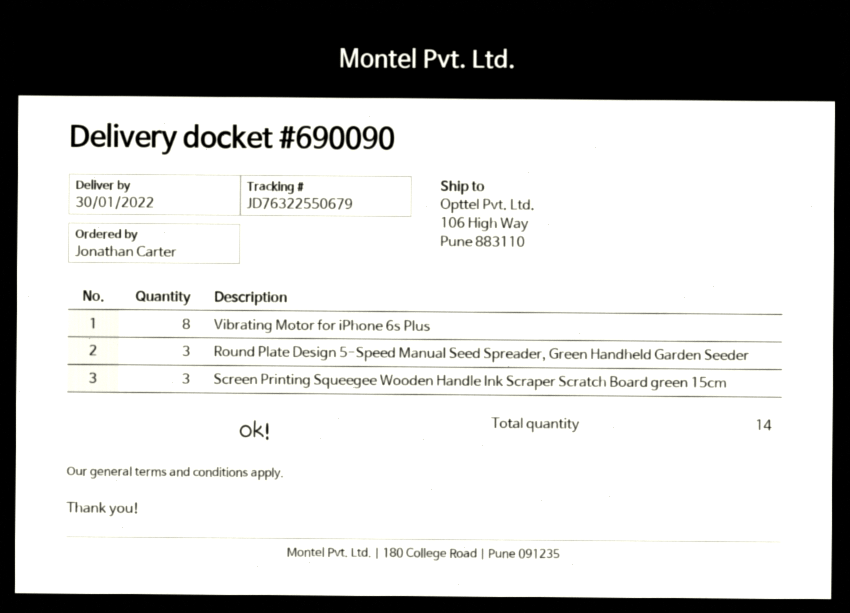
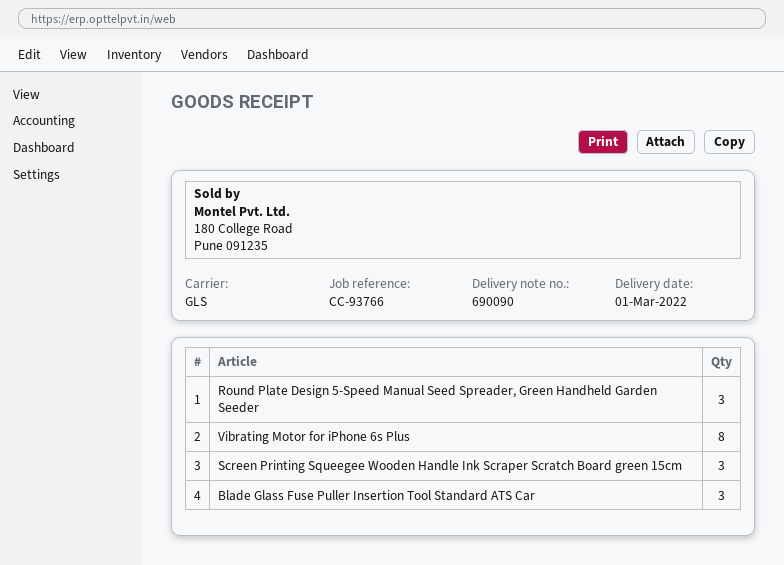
delivery date: 2022-01-30 -> 2022-03-01
Blade Glass Fuse Puller Insertion Tool Standard ATS Car: none -> 3

